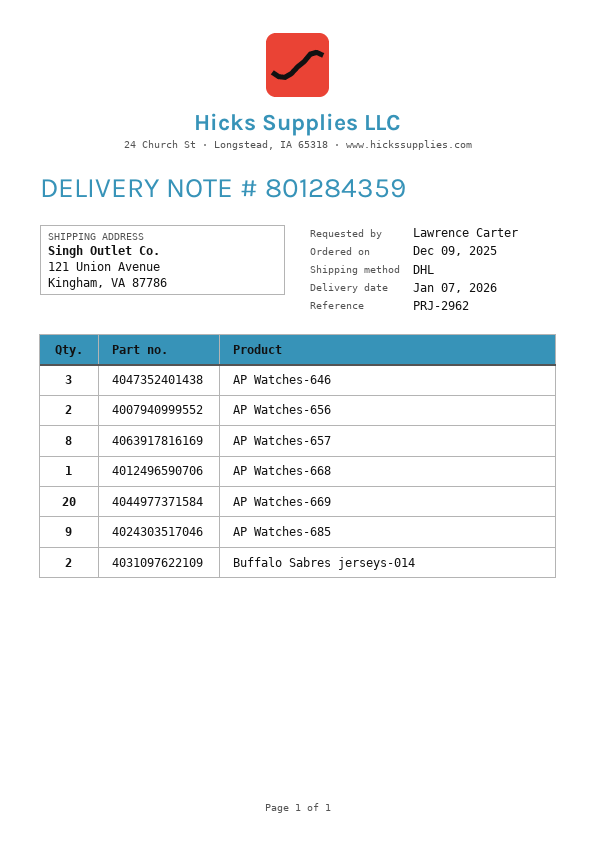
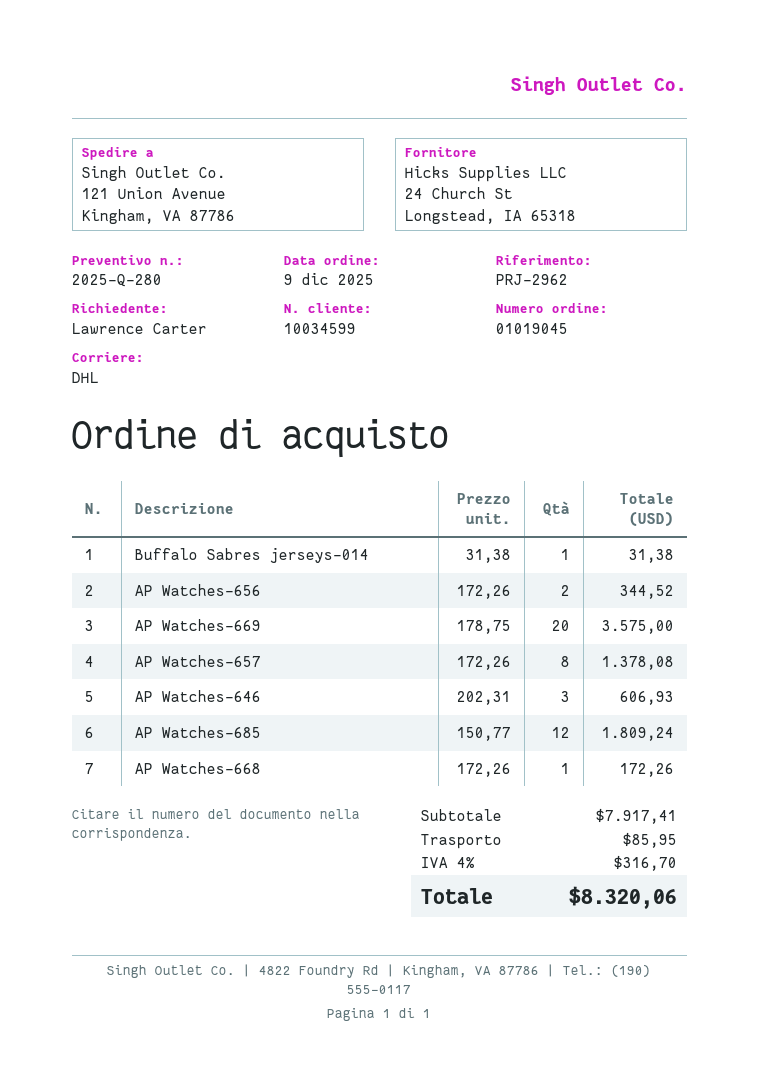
AP Watches-685: 9 -> 12
Buffalo Sabres jerseys-014: 2 -> 1

